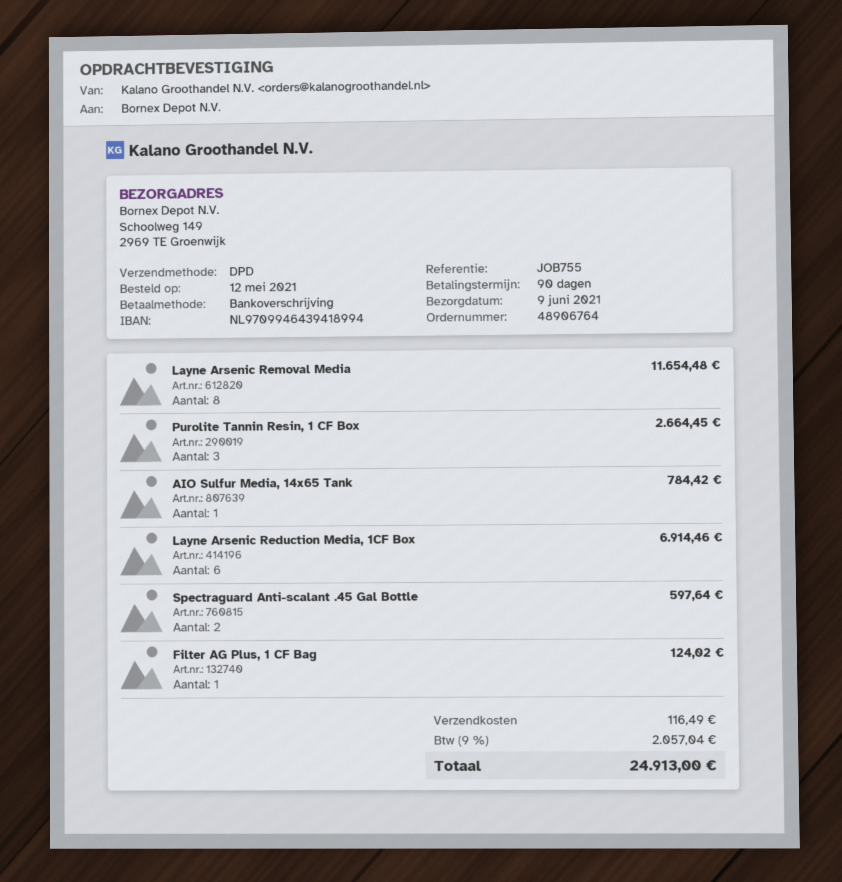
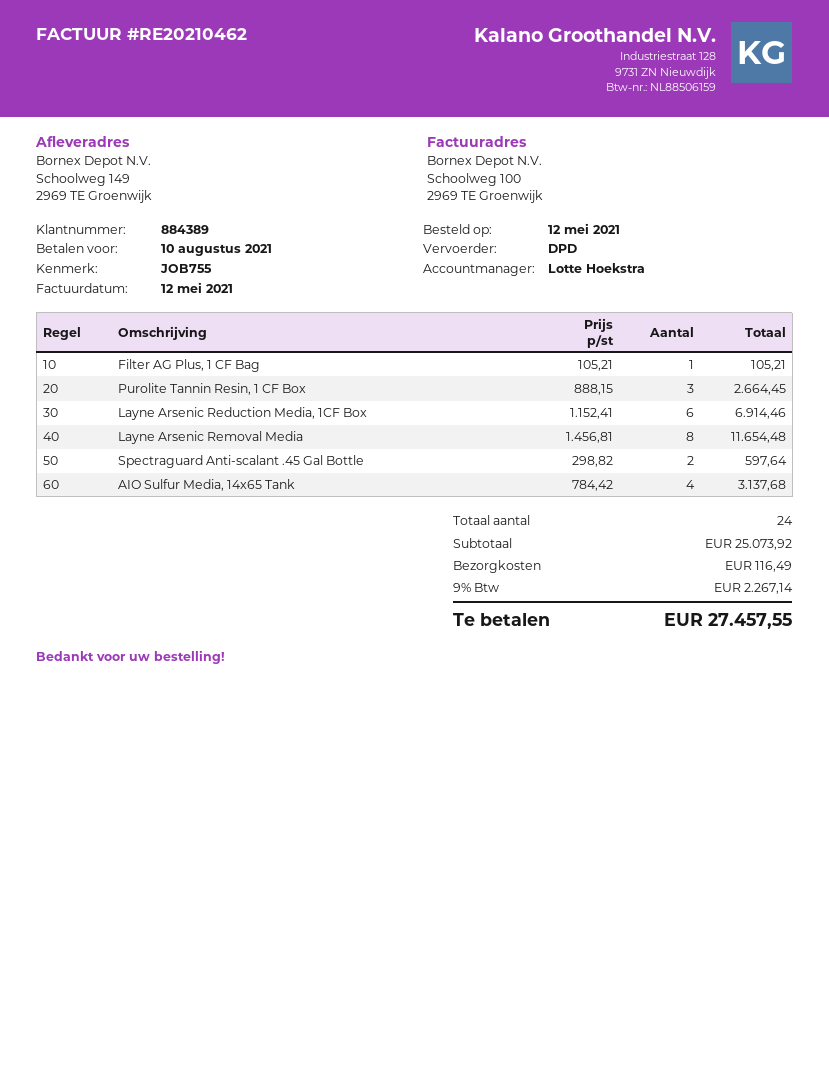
AIO Sulfur Media, 14x65 Tank: 1 for 784.42 -> 4 for 3137.68
Filter AG Plus, 1 CF Bag: 1 for 124.02 -> 1 for 105.21
tax: 9% = 2057.04 -> 9% = 2267.14
total: 24913.00 -> 27457.55

